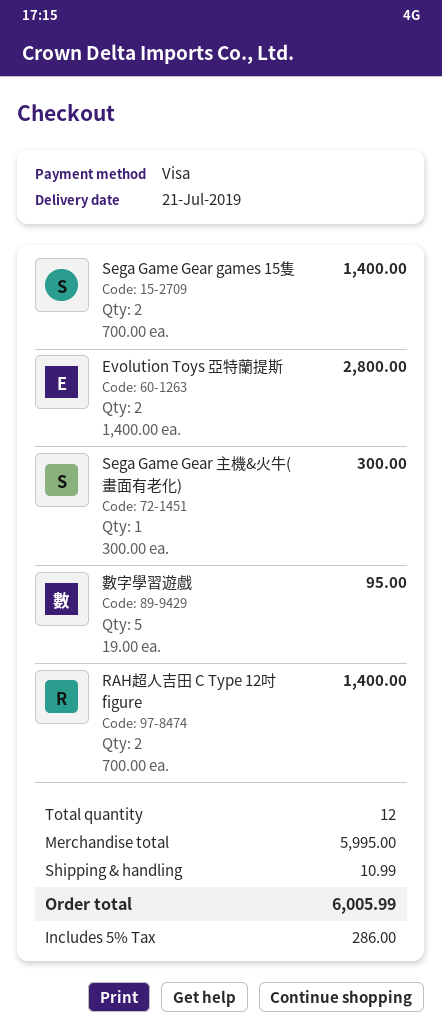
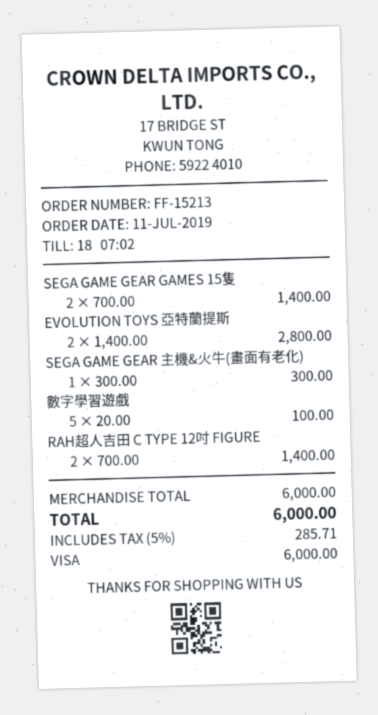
數字學習遊戲: 5 x 19.00 = 95.00 -> 5 x 20.00 = 100.00
subtotal: 5995.00 -> 6000.00
shipping: 10.99 -> none
tax: 5% = 286.00 -> 5% = 285.71
total: 6005.99 -> 6000.00

